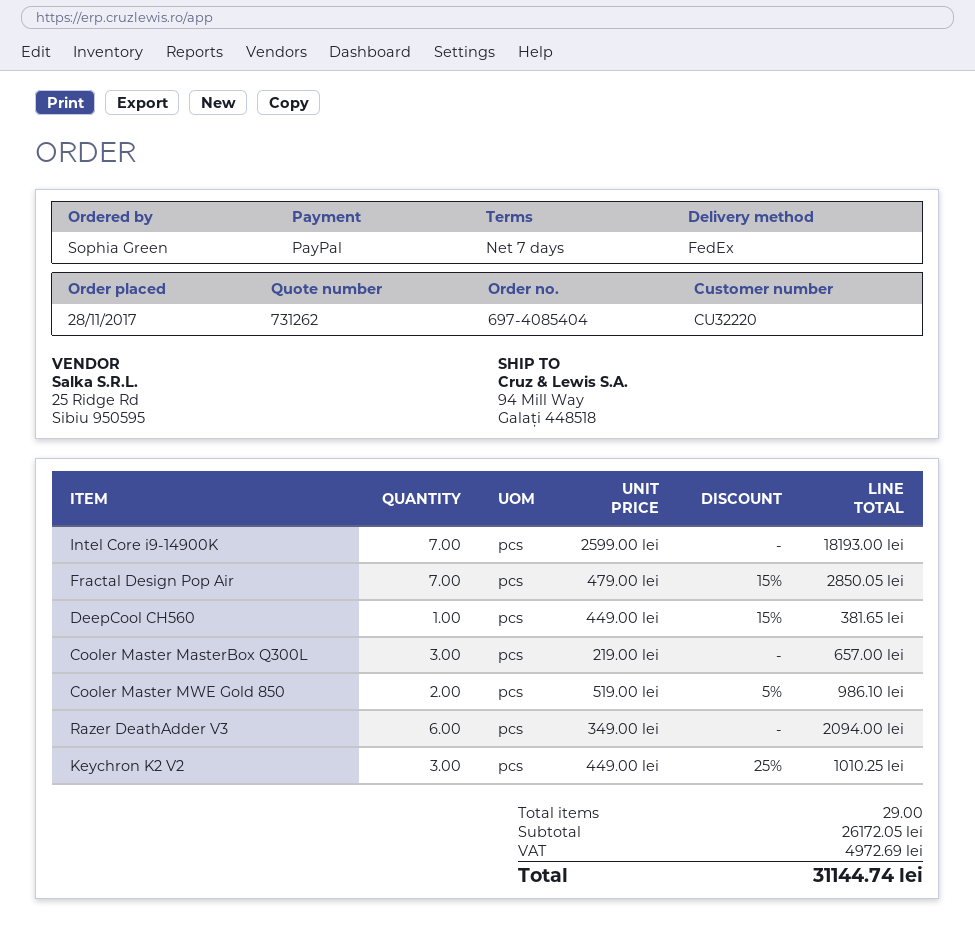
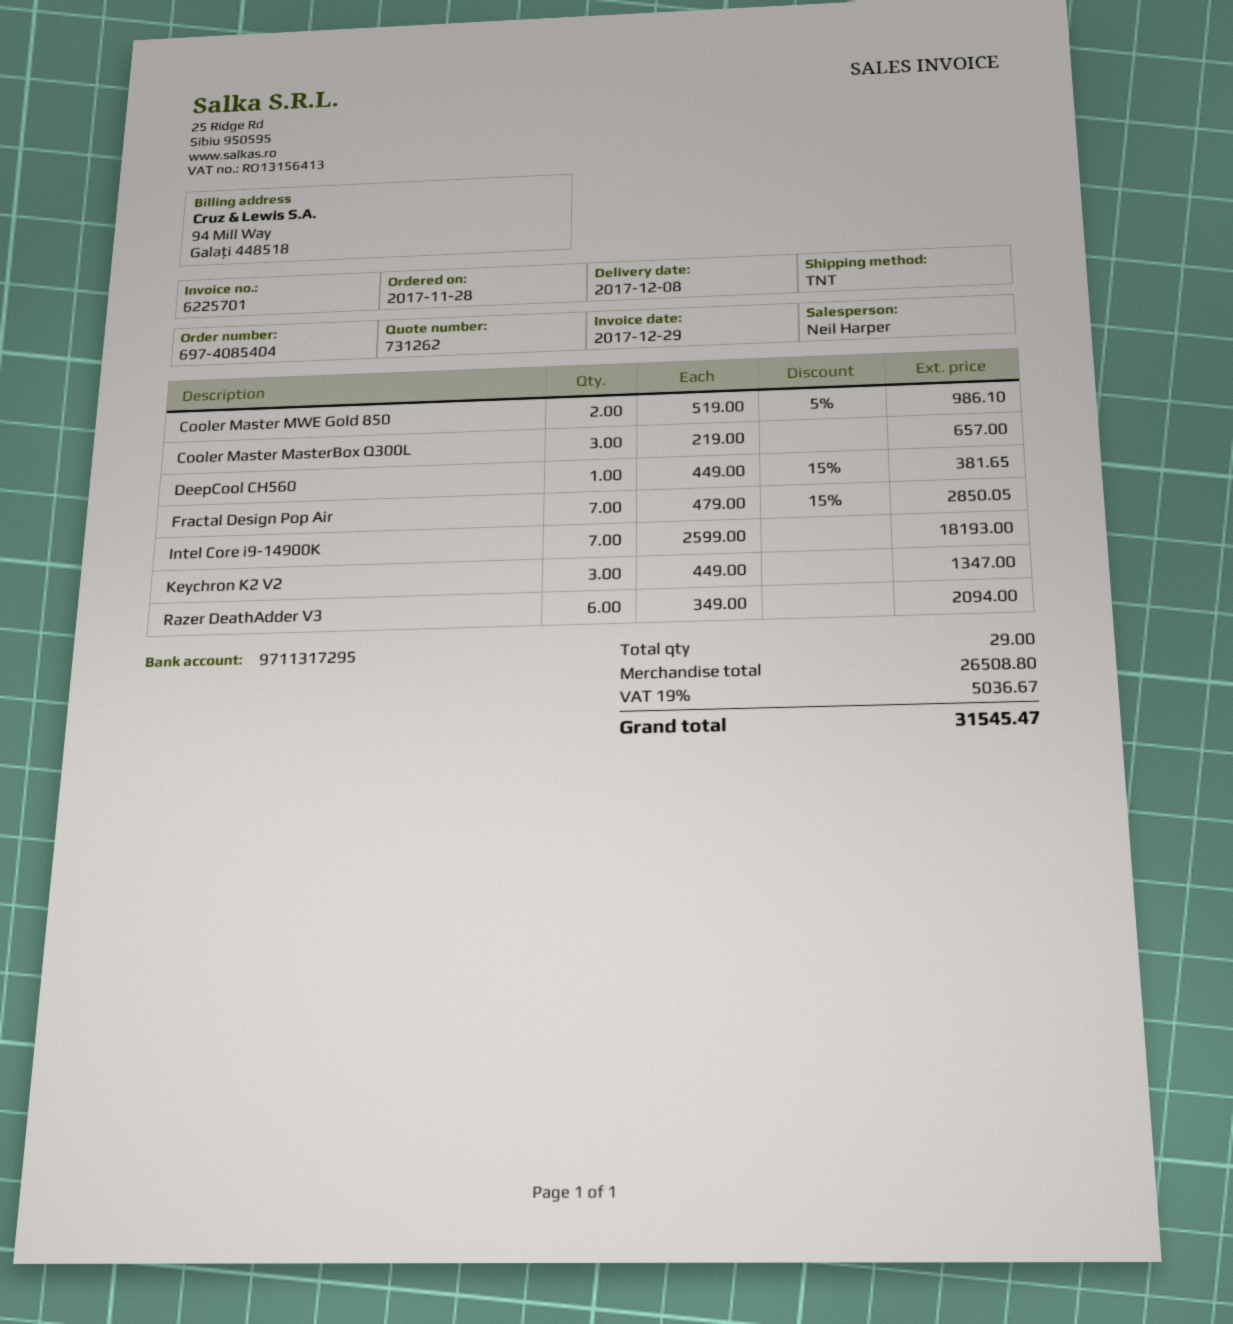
shipping method: FedEx -> TNT
Keychron K2 V2: 3 x 449.00 - 25% = 1010.25 -> 3 x 449.00 = 1347.00
subtotal: 26172.05 -> 26508.80
tax: 4972.69 -> 5036.67
total: 31144.74 -> 31545.47

